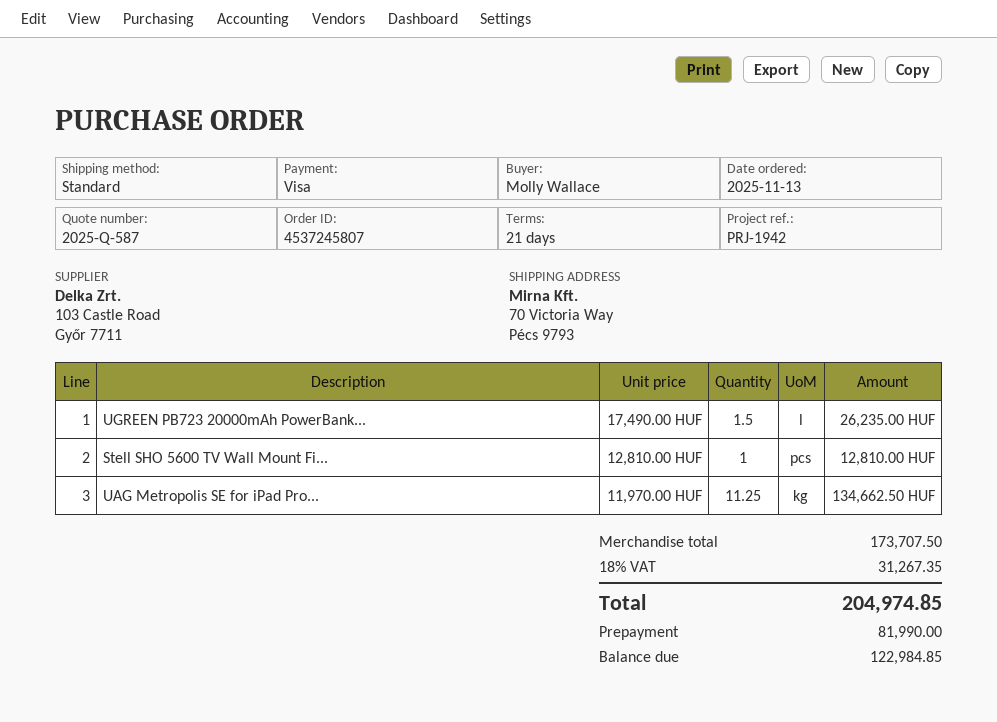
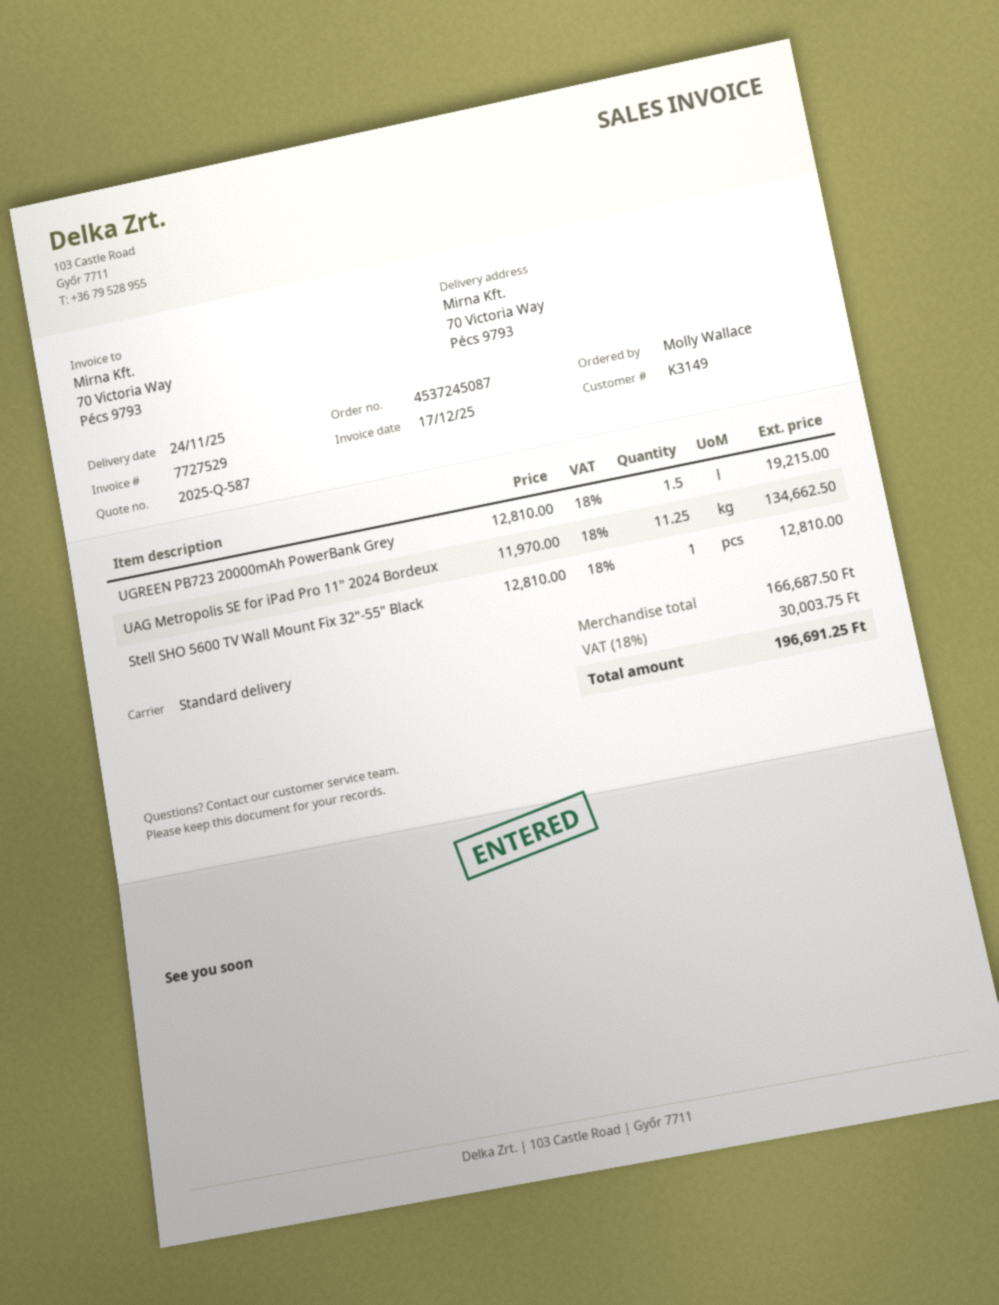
order number: 4537245807 -> 4537245087
UGREEN PB723 20000mAh PowerBank...: 1.5 x 17490.00 = 26235.00 -> 1.5 x 12810.00 = 19215.00
subtotal: 173707.50 -> 166687.50
tax: 18% = 31267.35 -> 18% = 30003.75
total: 204974.85 -> 196691.25

